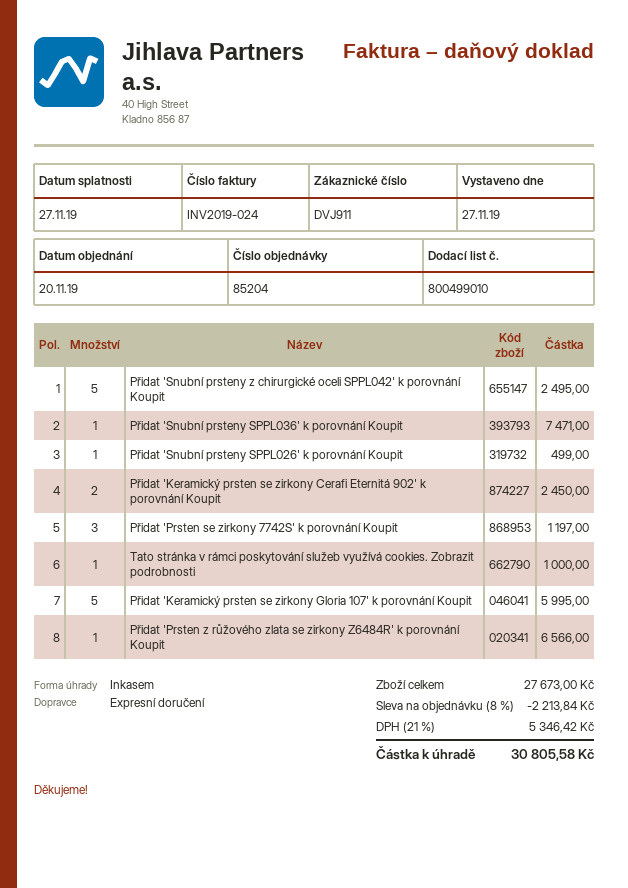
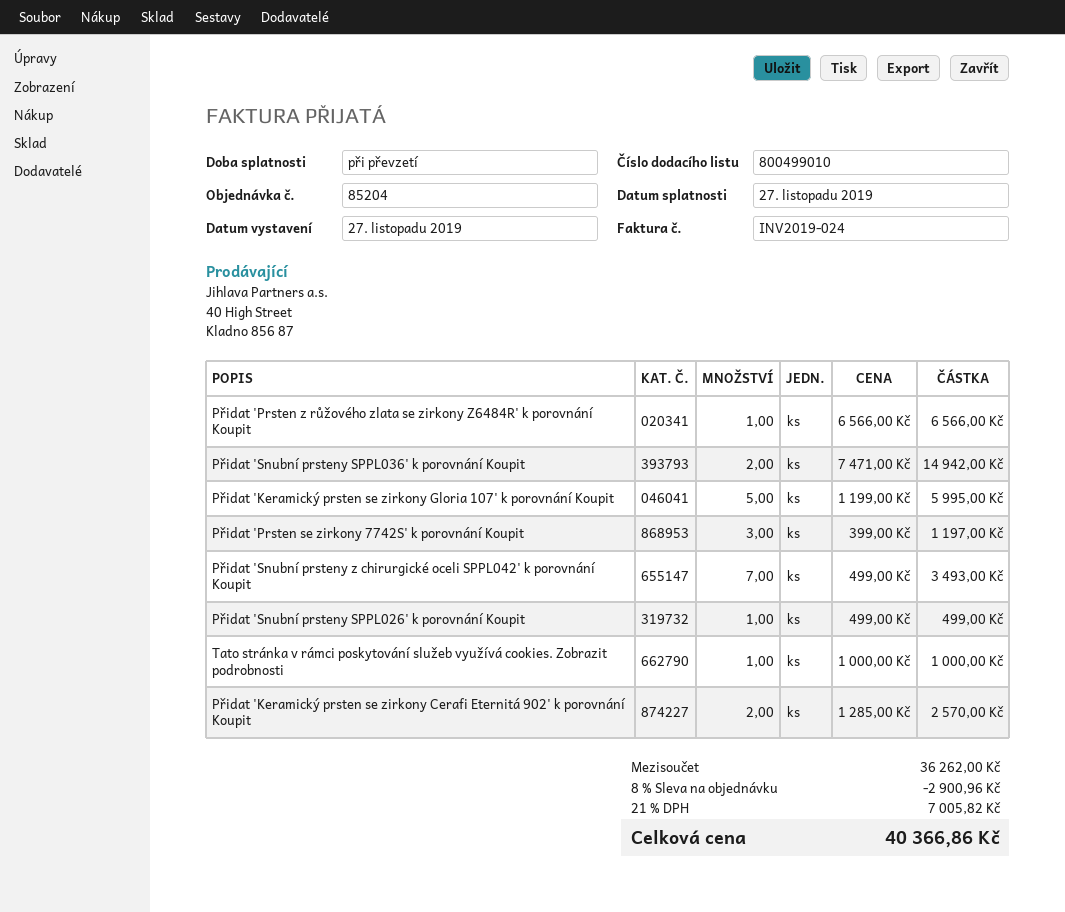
Přidat 'Snubní prsteny z chirurgické oceli SPPL042' k porovnání Koupit: 5 for 2495.00 -> 7 for 3493.00
Přidat 'Snubní prsteny SPPL036' k porovnání Koupit: 1 for 7471.00 -> 2 for 14942.00
Přidat 'Keramický prsten se zirkony Cerafi Eternitá 902' k porovnání Koupit: 2 for 2450.00 -> 2 for 2570.00
subtotal: 27673.00 -> 36262.00
discount: 8% = 2213.84 -> 8% = 2900.96
tax: 21% = 5346.42 -> 21% = 7005.82
total: 30805.58 -> 40366.86

